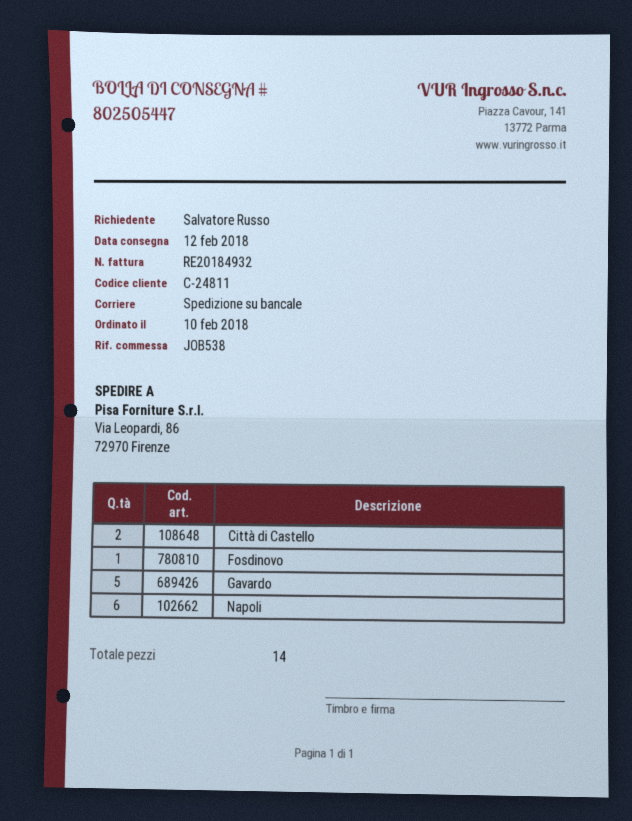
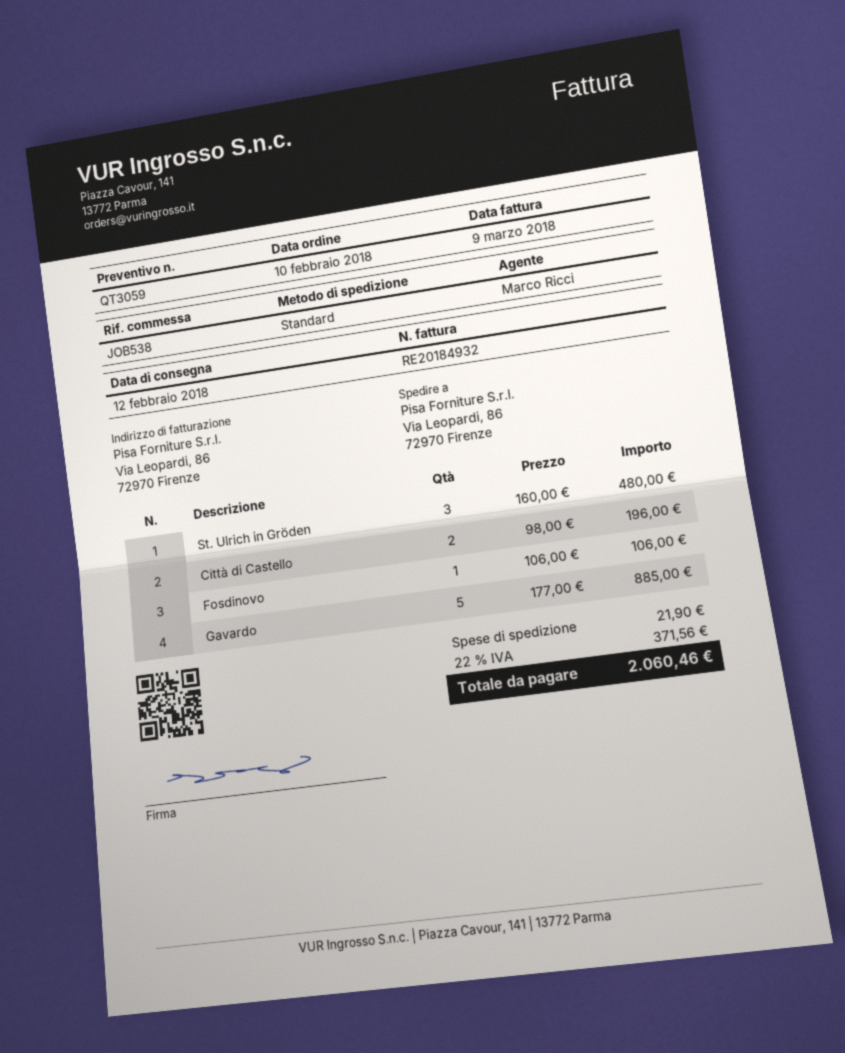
shipping method: pallet freight -> standard
Napoli: 6 -> none
St. Ulrich in Gröden: none -> 3

